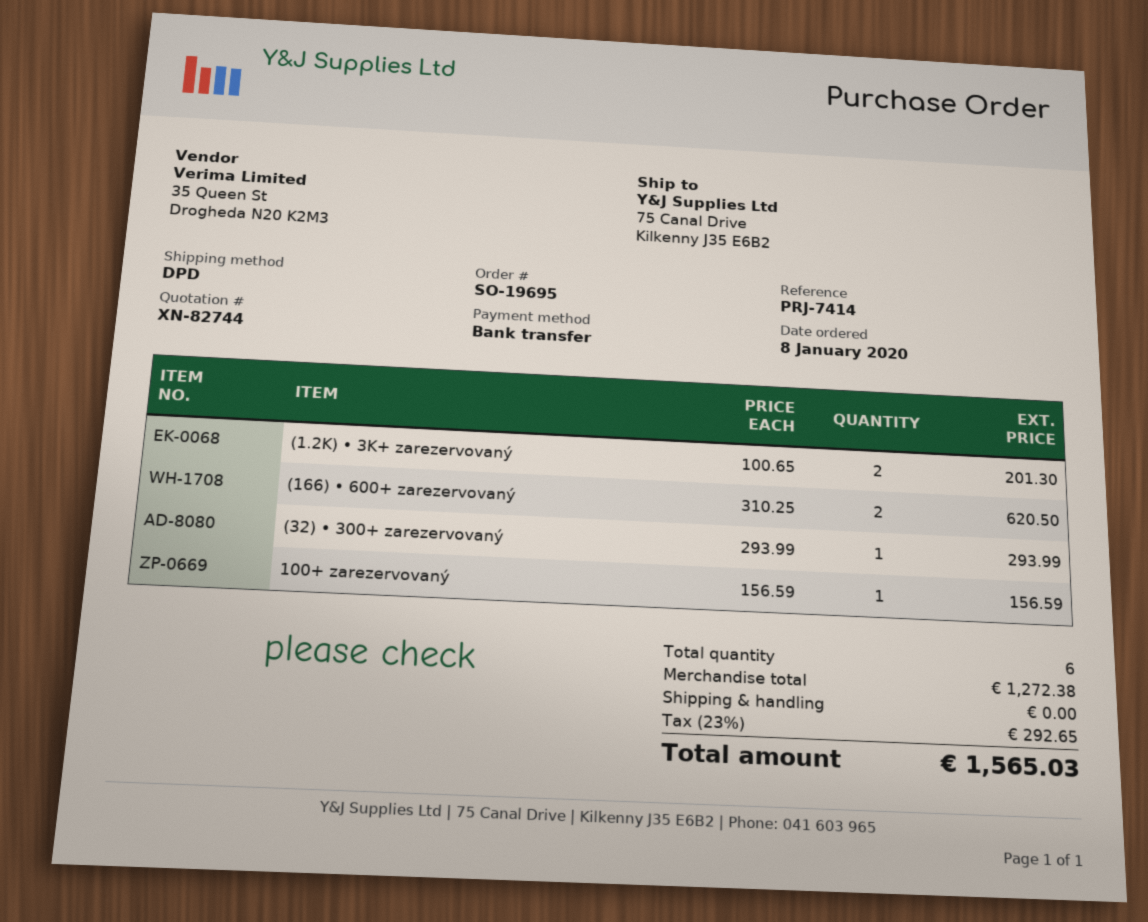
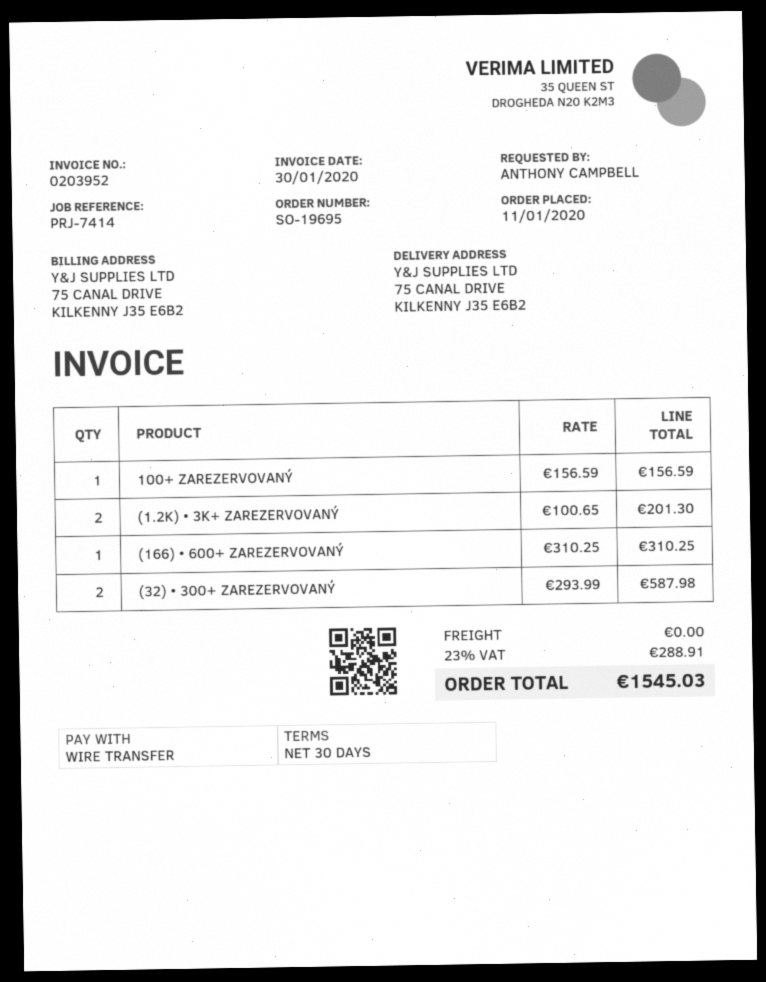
order date: 2020-01-08 -> 2020-01-11
(166) • 600+ zarezervovaný: 2 x 310.25 = 620.50 -> 1 x 310.25 = 310.25
(32) • 300+ zarezervovaný: 1 x 293.99 = 293.99 -> 2 x 293.99 = 587.98
tax: 23% = 292.65 -> 23% = 288.91
total: 1565.03 -> 1545.03

